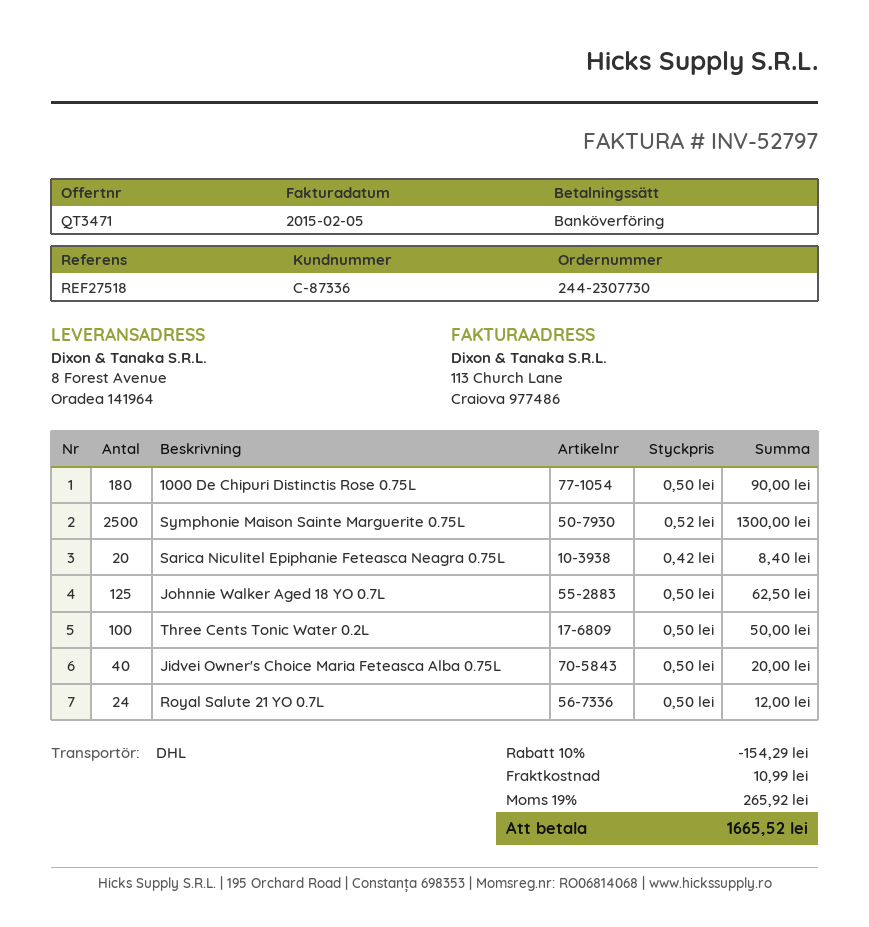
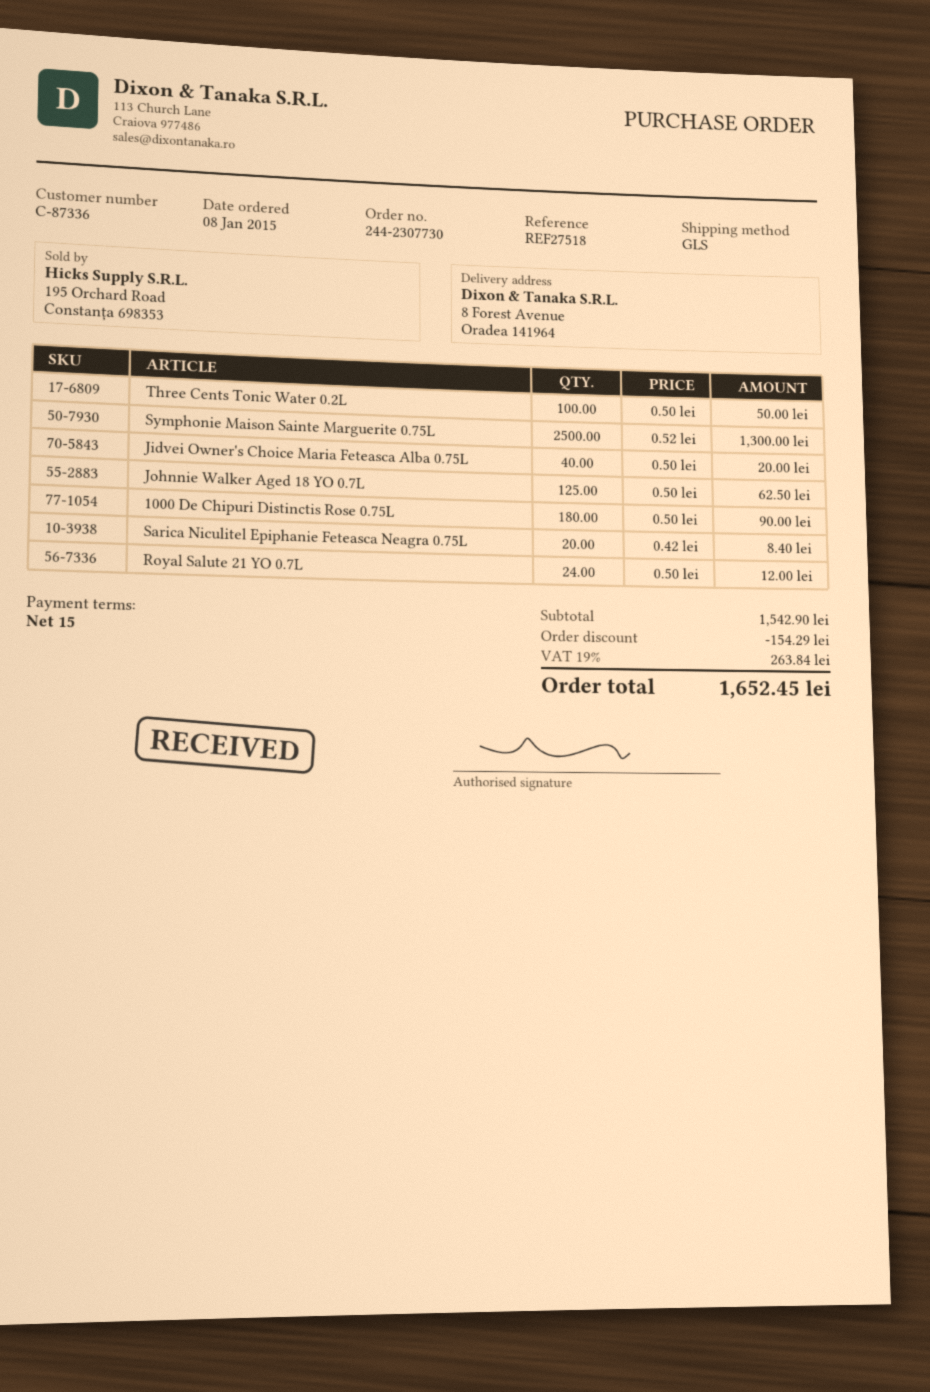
shipping method: DHL -> GLS
shipping: 10.99 -> none
tax: 19% = 265.92 -> 19% = 263.84
total: 1665.52 -> 1652.45

